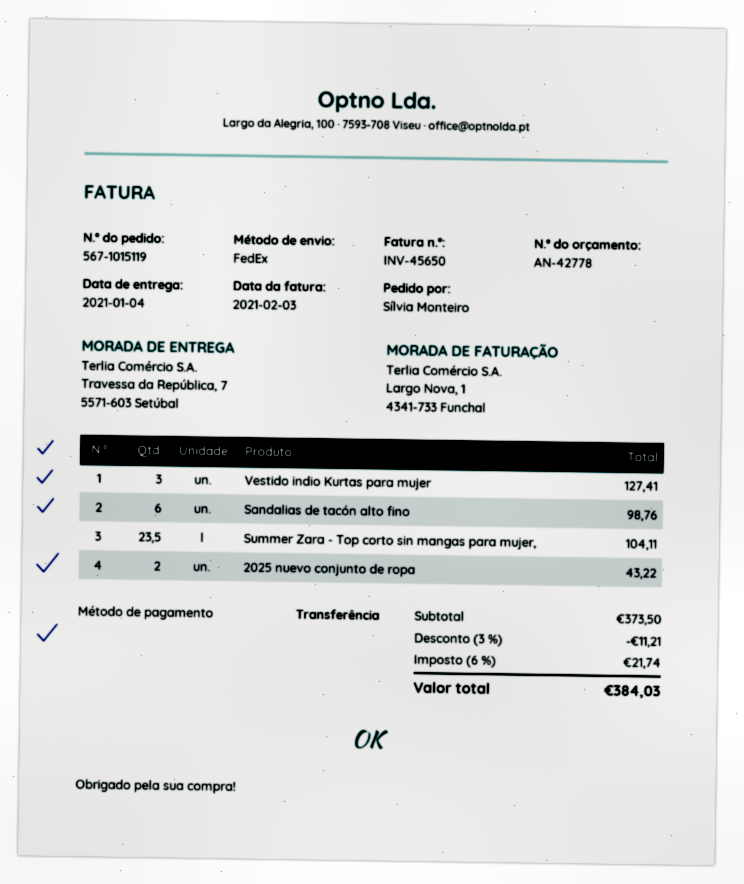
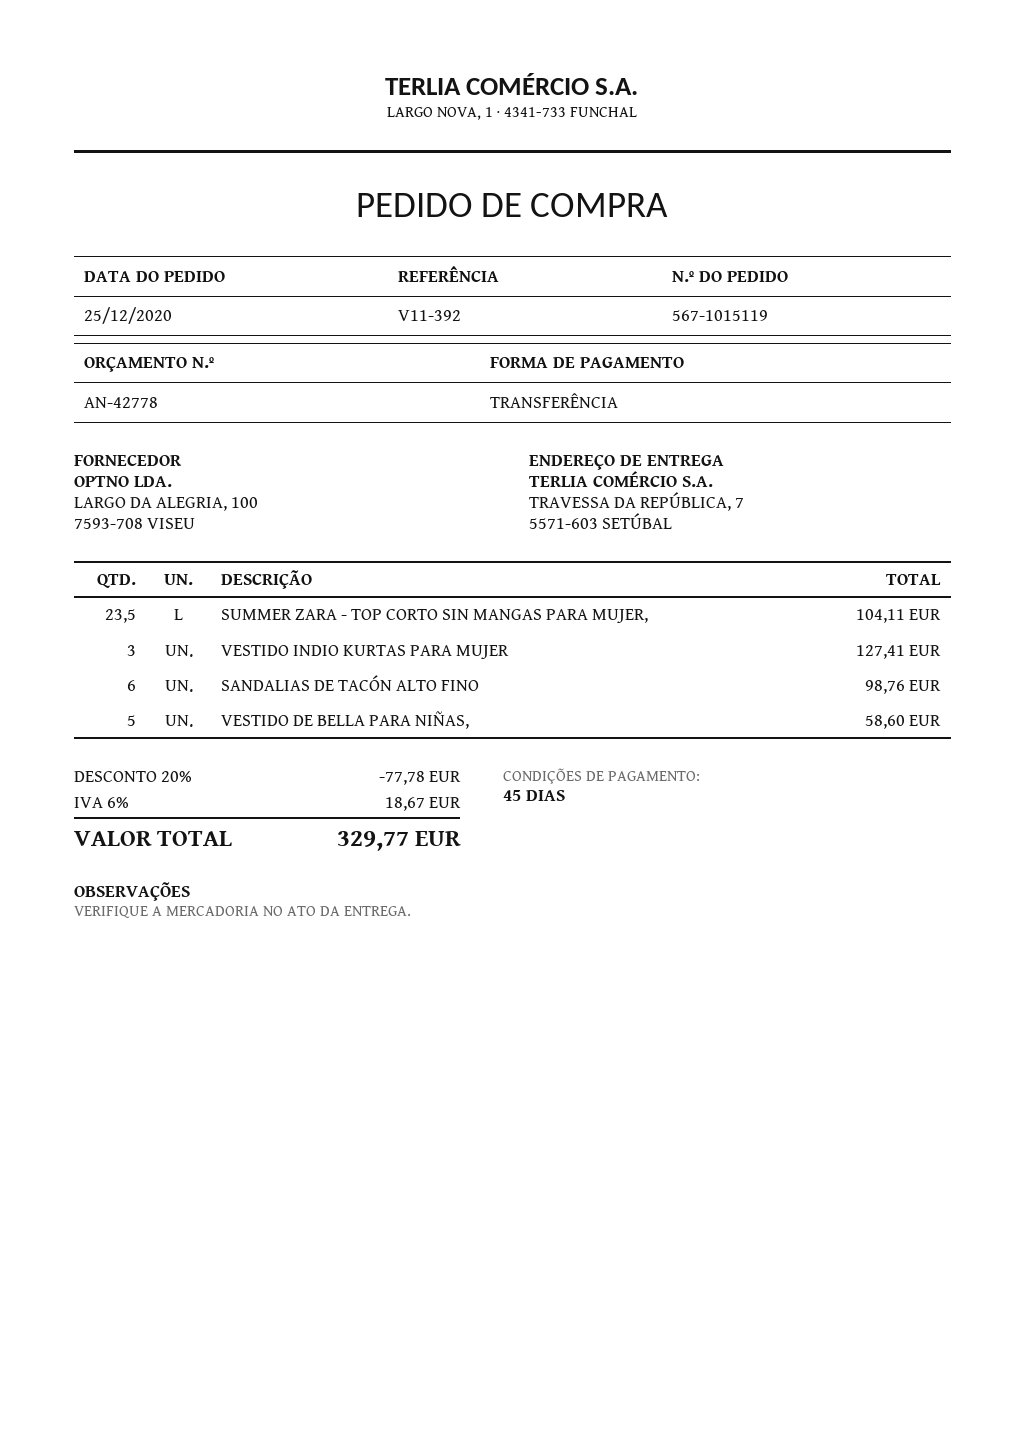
2025 nuevo conjunto de ropa: 2 for 43.22 -> none
VESTIDO DE BELLA PARA NIÑAS,: none -> 5 for 58.60
discount: 3% = 11.21 -> 20% = 77.78
tax: 6% = 21.74 -> 6% = 18.67
total: 384.03 -> 329.77

